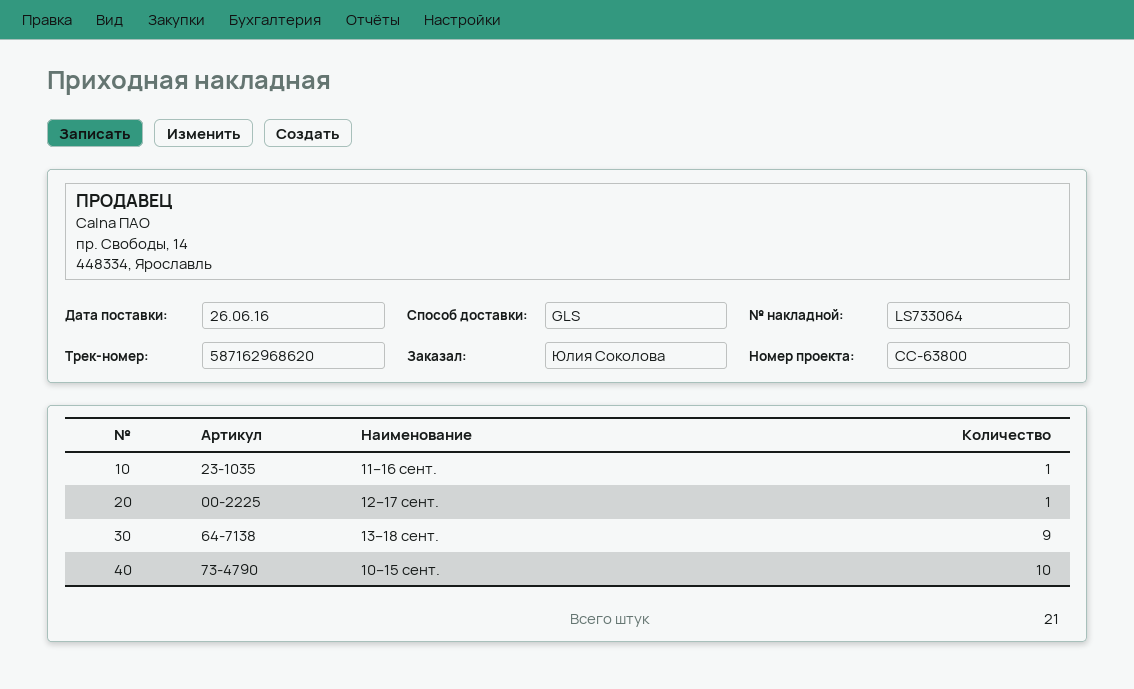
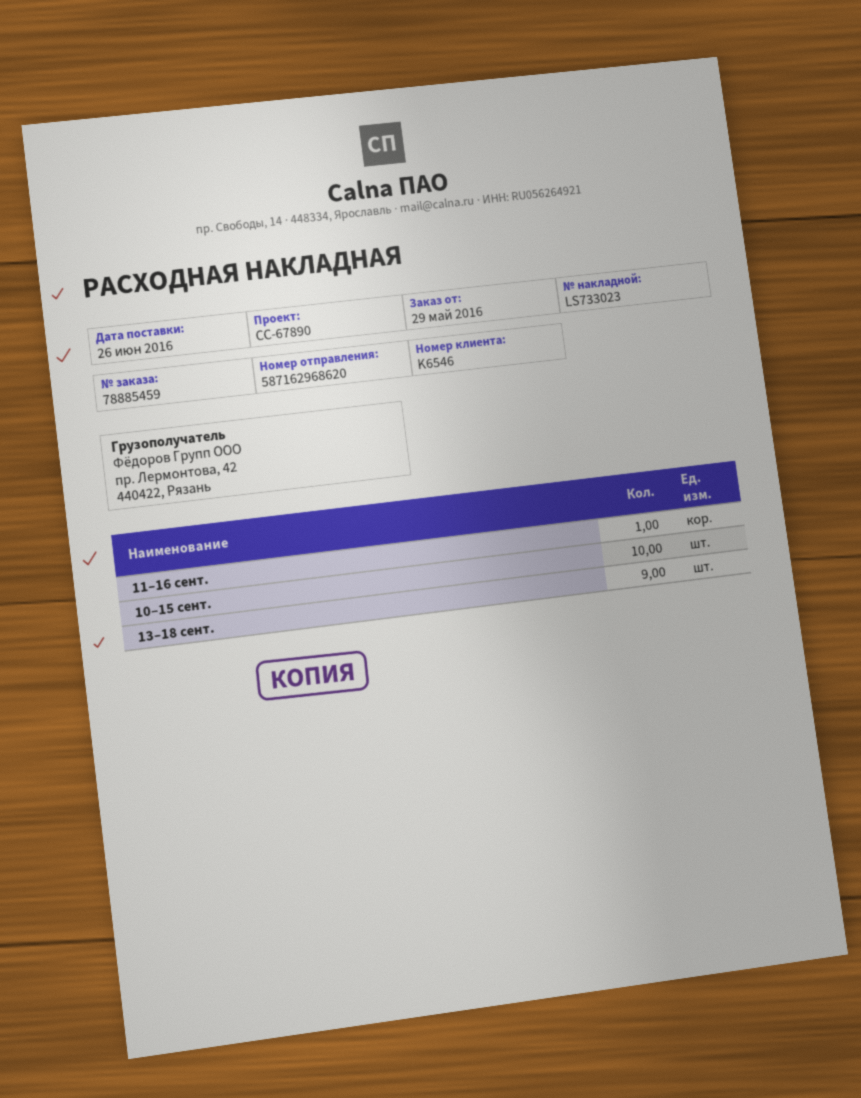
delivery note number: LS733064 -> LS733023
reference: CC-63800 -> CC-67890
12–17 сент.: 1 -> none

